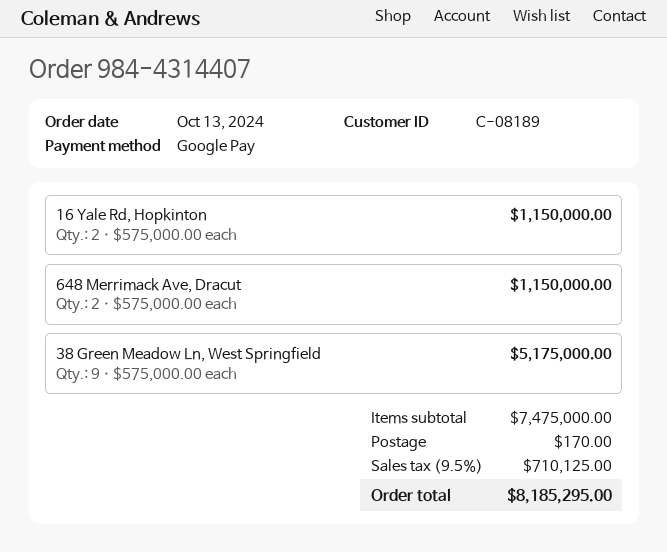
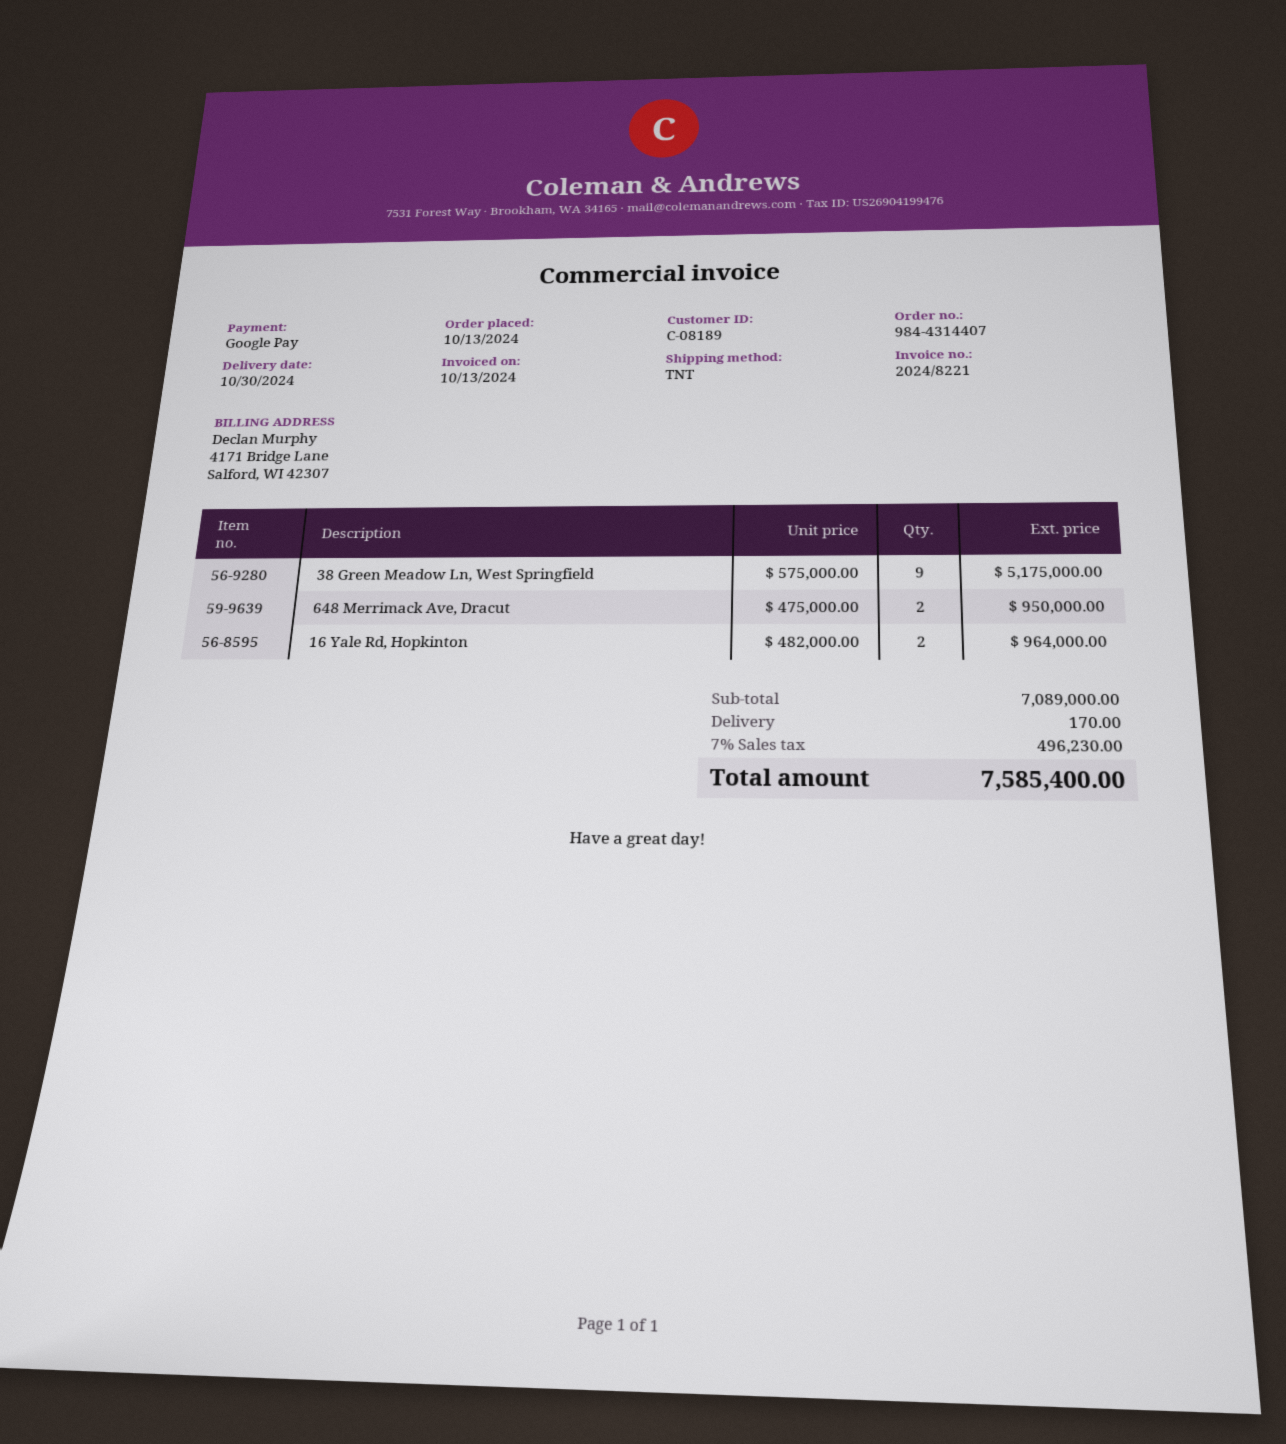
16 Yale Rd, Hopkinton: 2 x 575000.00 = 1150000.00 -> 2 x 482000.00 = 964000.00
648 Merrimack Ave, Dracut: 2 x 575000.00 = 1150000.00 -> 2 x 475000.00 = 950000.00
subtotal: 7475000.00 -> 7089000.00
tax: 9.5% = 710125.00 -> 7% = 496230.00
total: 8185295.00 -> 7585400.00

